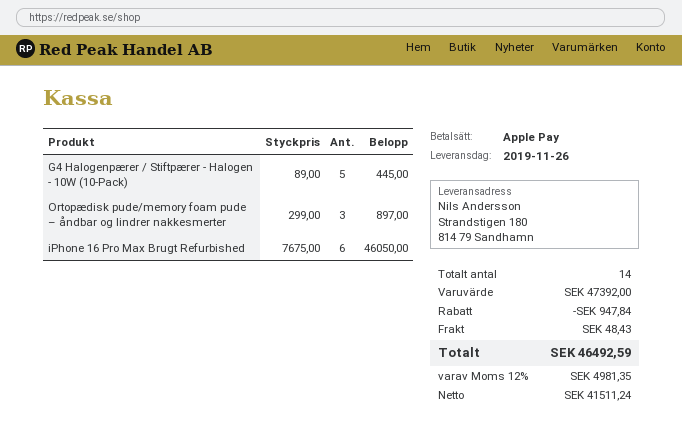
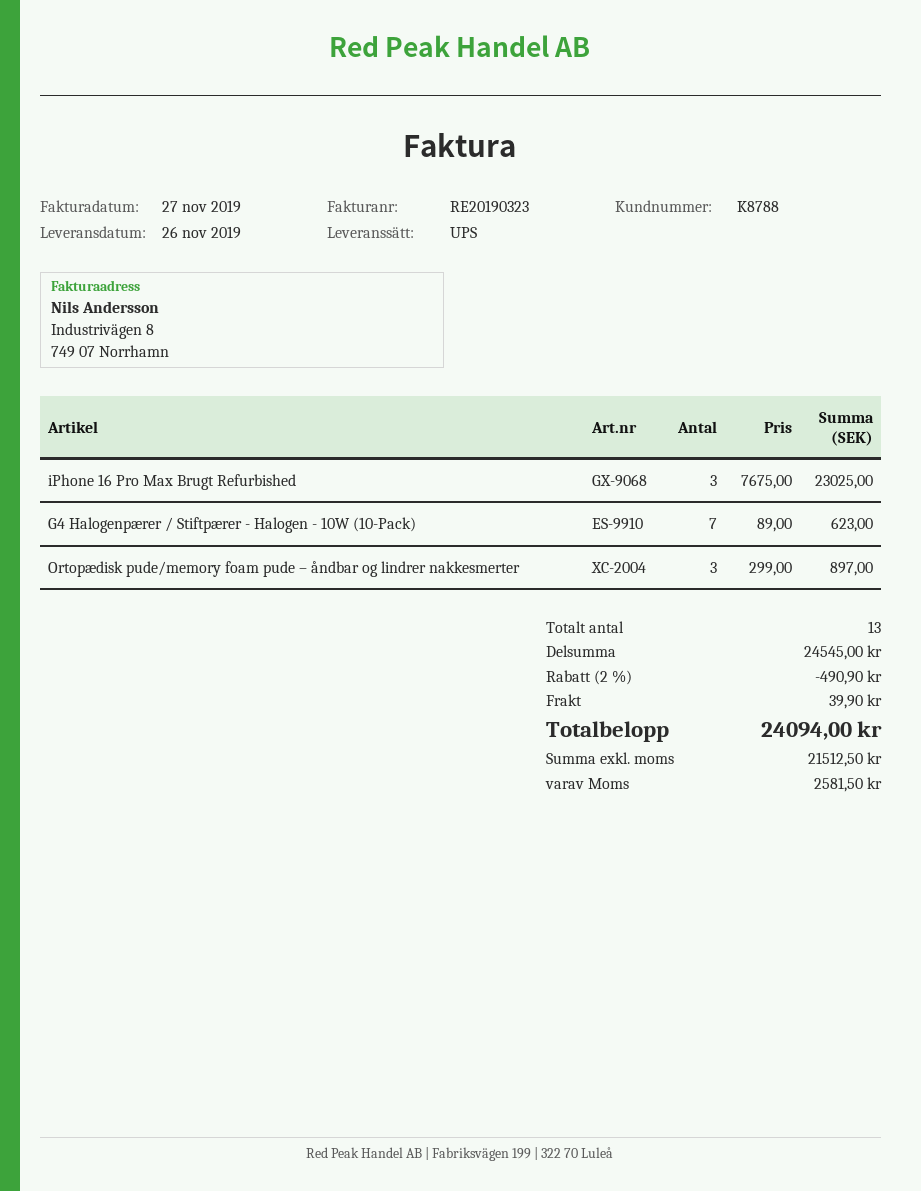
G4 Halogenpærer / Stiftpærer - Halogen - 10W (10-Pack): 5 x 89.00 = 445.00 -> 7 x 89.00 = 623.00
iPhone 16 Pro Max Brugt Refurbished: 6 x 7675.00 = 46050.00 -> 3 x 7675.00 = 23025.00
total quantity: 14 -> 13
subtotal: 47392.00 -> 24545.00
discount: 947.84 -> 490.90
shipping: 48.43 -> 39.90
net: 41511.24 -> 21512.50
tax: 4981.35 -> 2581.50
total: 46492.59 -> 24094.00

